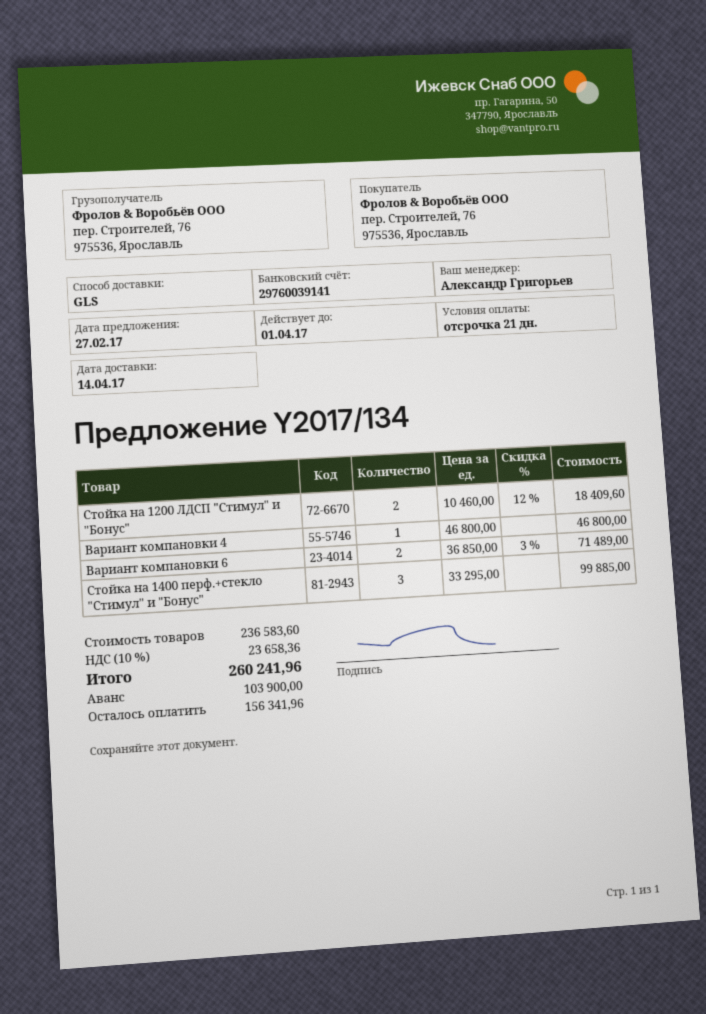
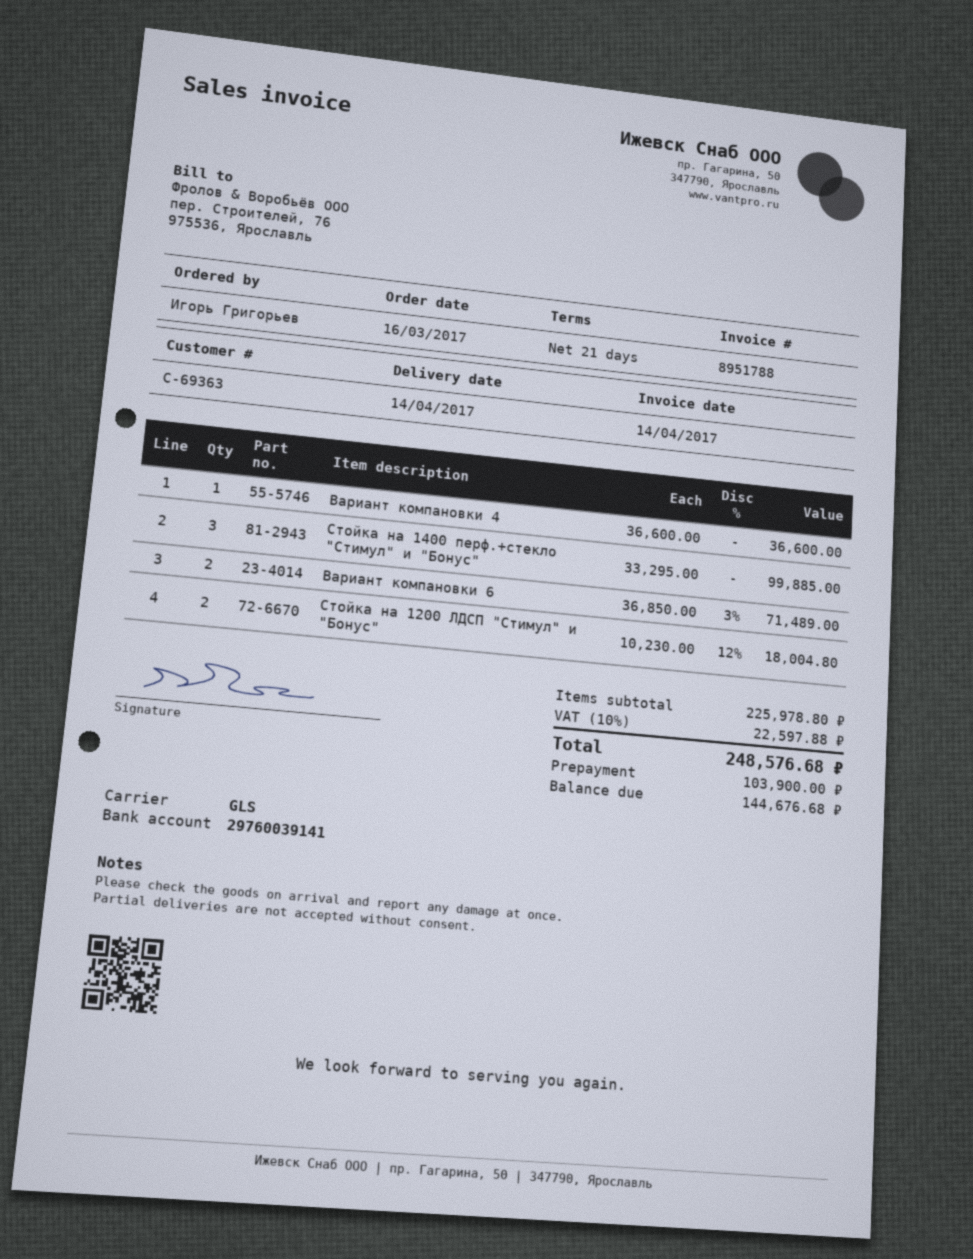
Cтойка на 1200 ЛДСП "Стимул" и "Бонус": 2 x 10460.00 - 12% = 18409.60 -> 2 x 10230.00 - 12% = 18004.80
Вариант компановки 4: 1 x 46800.00 = 46800.00 -> 1 x 36600.00 = 36600.00
subtotal: 236583.60 -> 225978.80
tax: 10% = 23658.36 -> 10% = 22597.88
total: 260241.96 -> 248576.68
balance: 156341.96 -> 144676.68

